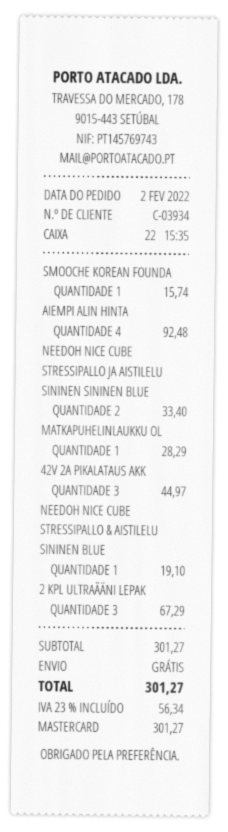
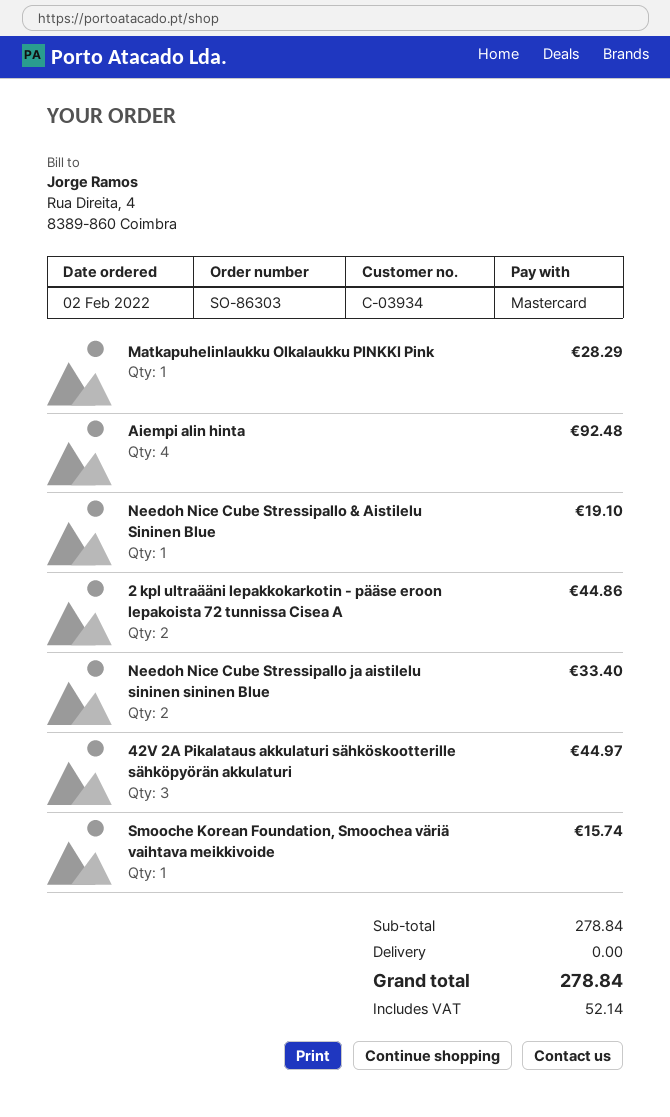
2 KPL ULTRAÄÄNI LEPAK: 3 for 67.29 -> 2 for 44.86
subtotal: 301.27 -> 278.84
tax: 56.34 -> 52.14
total: 301.27 -> 278.84

